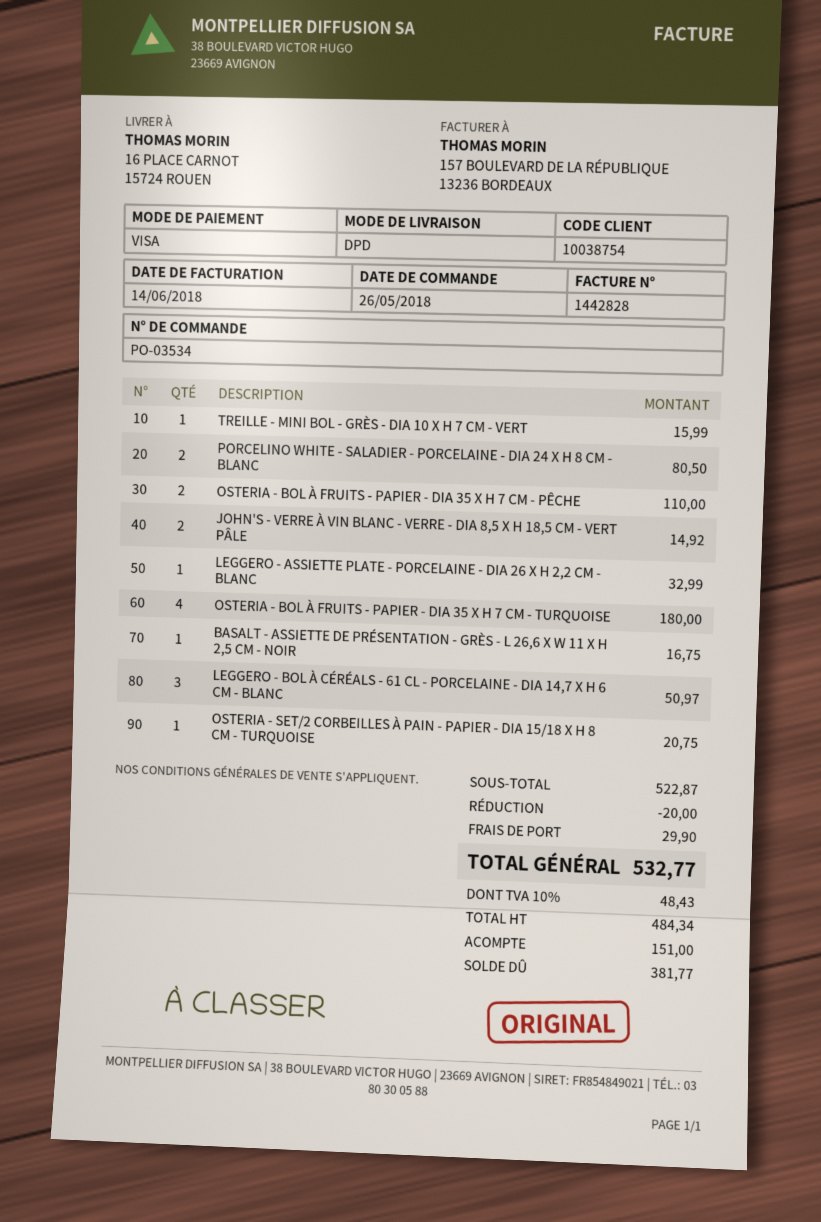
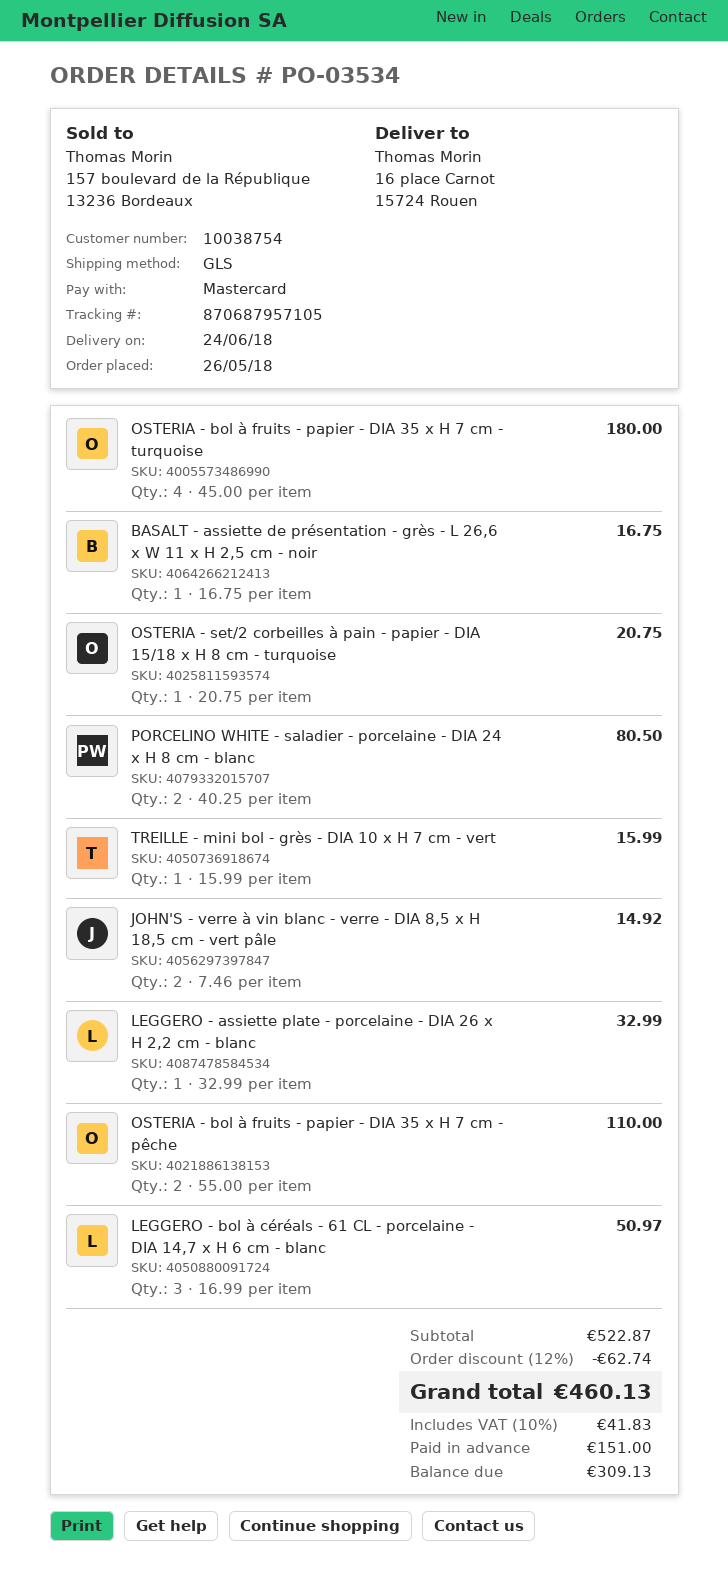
payment method: Visa -> Mastercard
shipping method: DPD -> GLS
discount: 20.00 -> 62.74
shipping: 29.90 -> none
tax: 10% = 48.43 -> 10% = 41.83
total: 532.77 -> 460.13
balance: 381.77 -> 309.13

